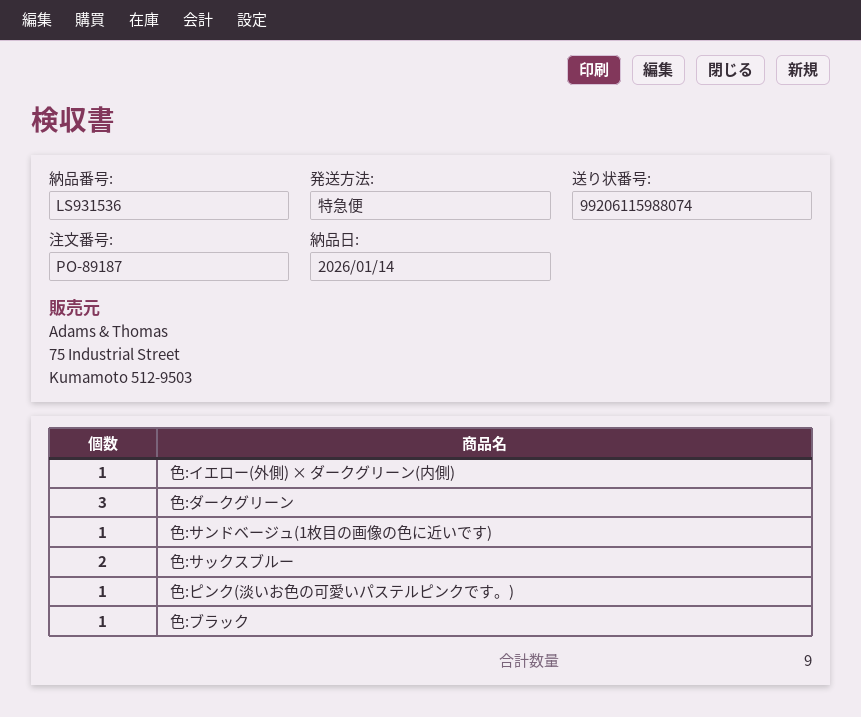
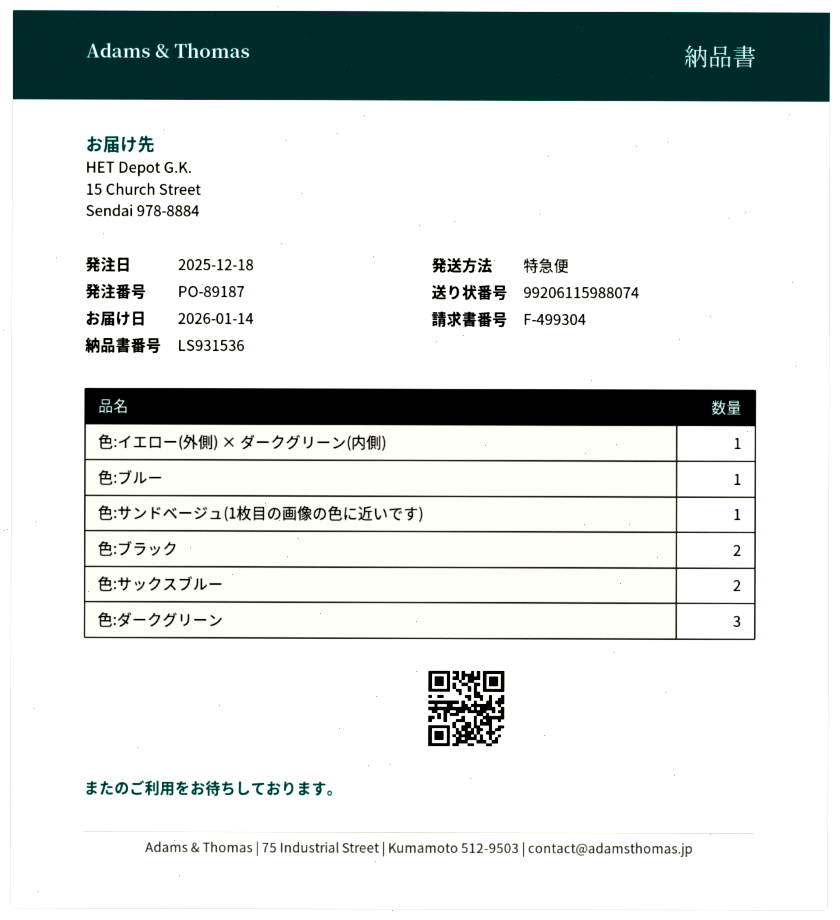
色:ピンク(淡いお色の可愛いパステルピンクです。): 1 -> none
色:ブラック: 1 -> 2
色:ブルー: none -> 1

